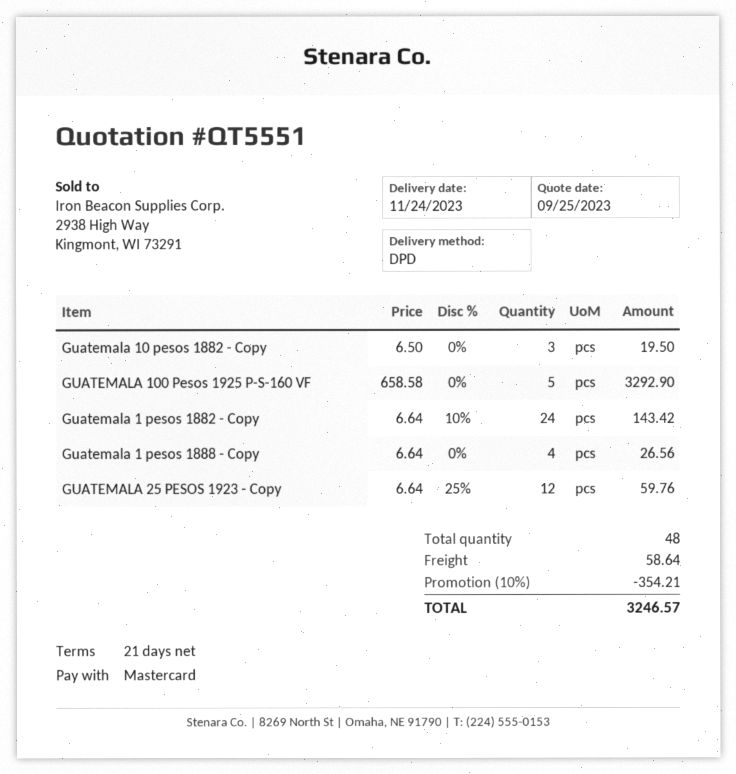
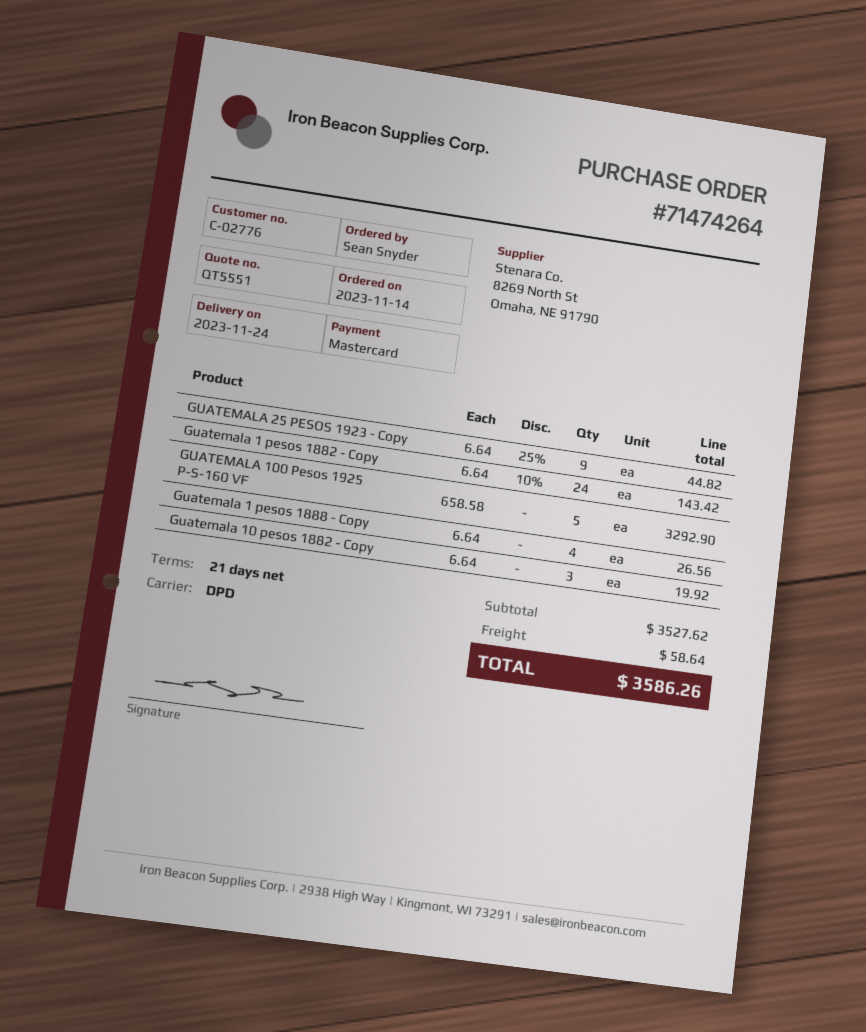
Guatemala 10 pesos 1882 - Copy: 3 x 6.50 = 19.50 -> 3 x 6.64 = 19.92
GUATEMALA 25 PESOS 1923 - Copy: 12 x 6.64 - 25% = 59.76 -> 9 x 6.64 - 25% = 44.82
discount: 10% = 354.21 -> none
total: 3246.57 -> 3586.26

